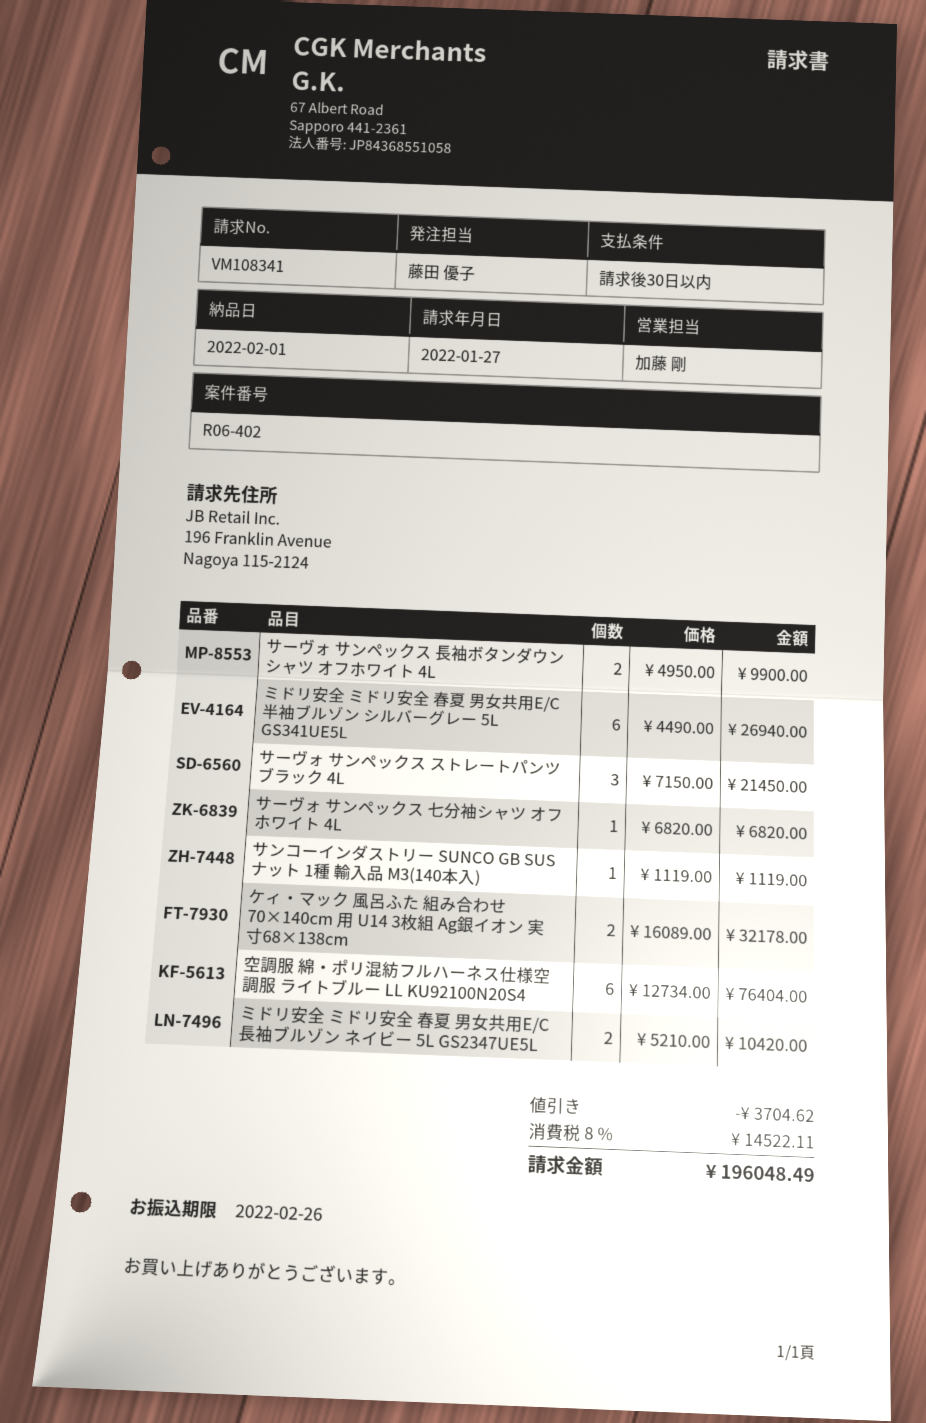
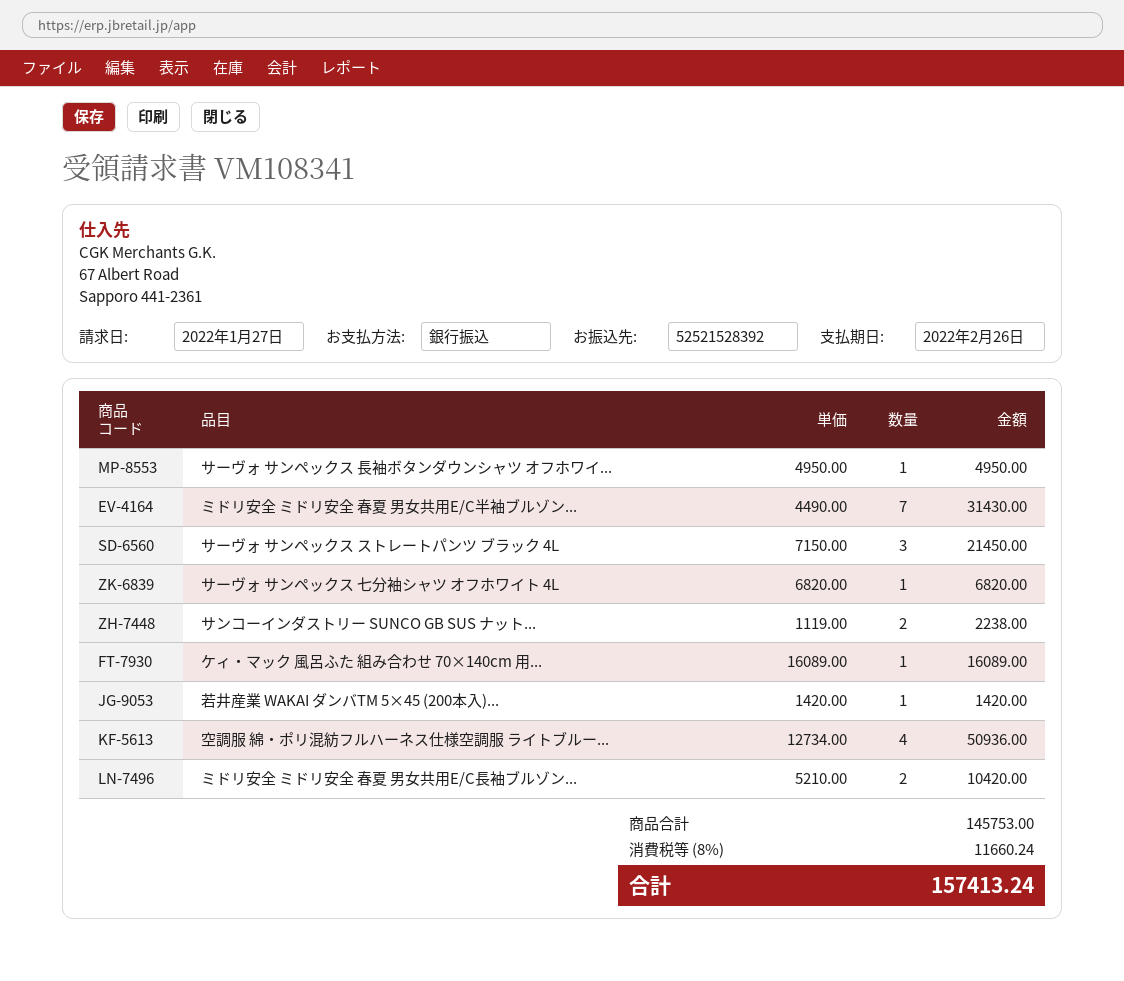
サーヴォ サンペックス 長袖ボタンダウンシャツ オフホワイト 4L: 2 x 4950.00 = 9900.00 -> 1 x 4950.00 = 4950.00
ミドリ安全 ミドリ安全 春夏 男女共用E/C半袖ブルゾン シルバーグレー 5L GS341UE5L: 6 x 4490.00 = 26940.00 -> 7 x 4490.00 = 31430.00
サンコーインダストリー SUNCO GB SUS ナット 1種 輸入品 M3(140本入): 1 x 1119.00 = 1119.00 -> 2 x 1119.00 = 2238.00
ケィ・マック 風呂ふた 組み合わせ 70×140cm 用 U14 3枚組 Ag銀イオン 実寸68×138cm: 2 x 16089.00 = 32178.00 -> 1 x 16089.00 = 16089.00
空調服 綿・ポリ混紡フルハーネス仕様空調服 ライトブルー LL KU92100N20S4: 6 x 12734.00 = 76404.00 -> 4 x 12734.00 = 50936.00
若井産業 WAKAI ダンバTM 5×45 (200本入)...: none -> 1 x 1420.00 = 1420.00
discount: 3704.62 -> none
tax: 8% = 14522.11 -> 8% = 11660.24
total: 196048.49 -> 157413.24

